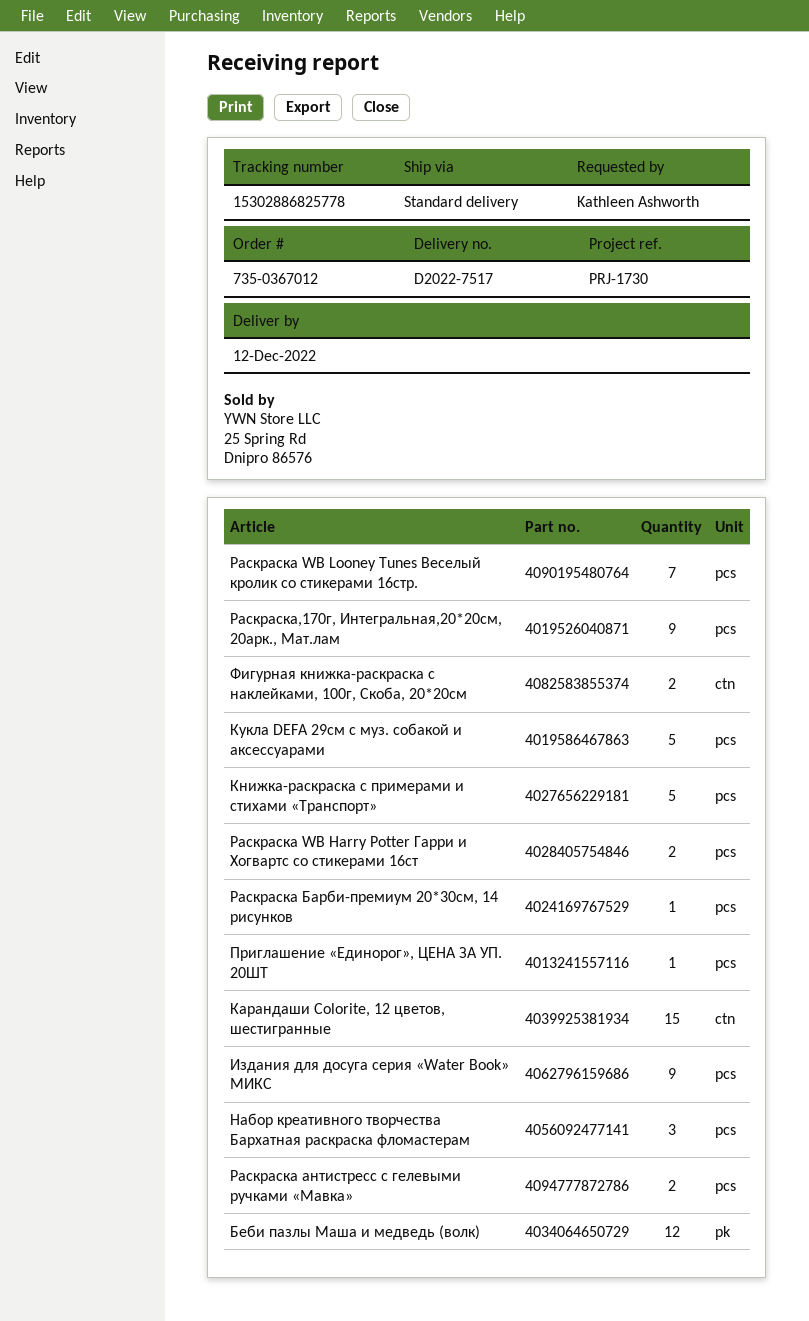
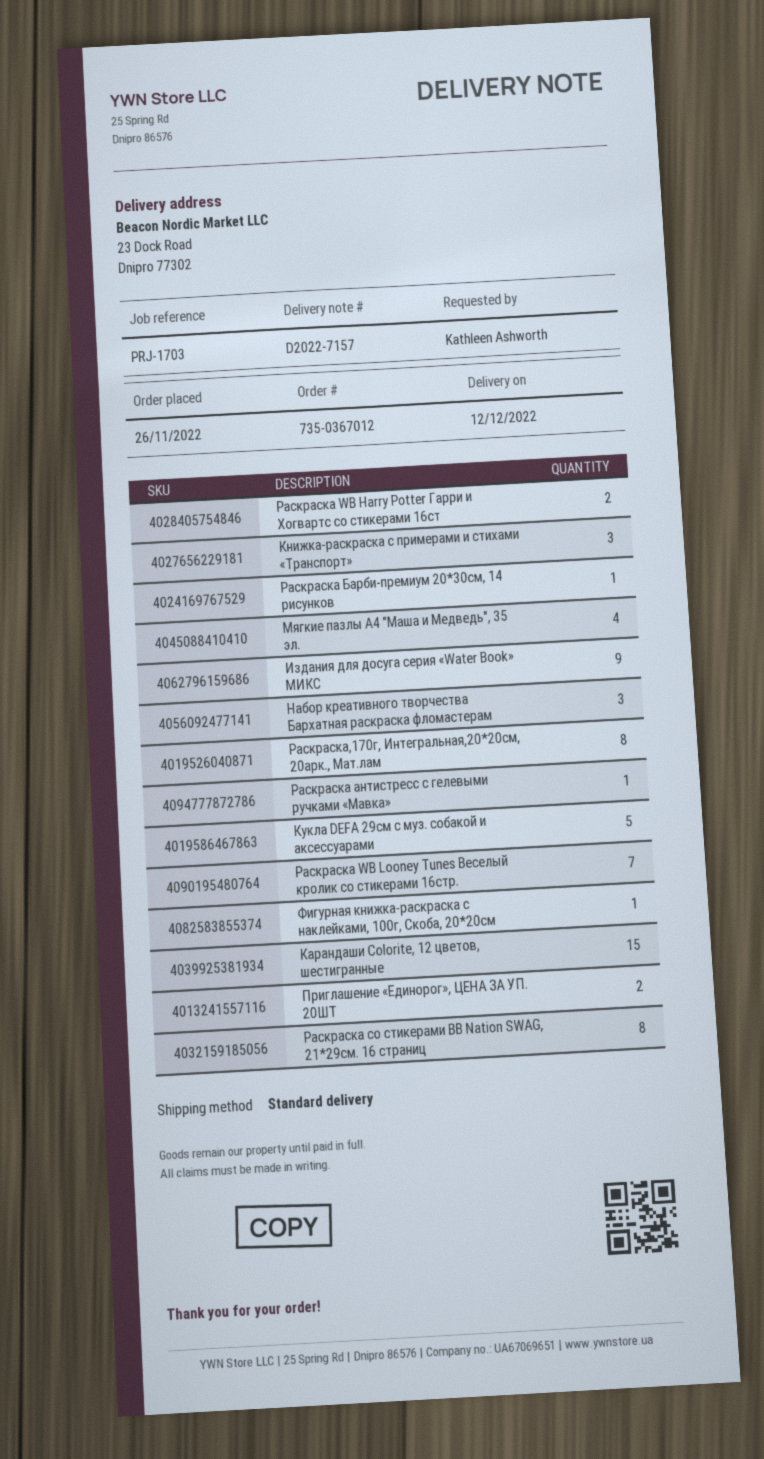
delivery note number: D2022-7517 -> D2022-7157
reference: PRJ-1730 -> PRJ-1703
Раскраска,170г, Интегральная,20*20см, 20арк., Мат.лам: 9 -> 8
Фигурная книжка-раскраска с наклейками, 100г, Скоба, 20*20см: 2 -> 1
Книжка-раскраска с примерами и стихами «Транспорт»: 5 -> 3
Приглашение «Единорог», ЦЕНА ЗА УП. 20ШТ: 1 -> 2
Раскраска антистресс с гелевыми ручками «Мавка»: 2 -> 1
Беби пазлы Маша и медведь (волк): 12 -> none
Мягкие пазлы А4 "Маша и Медведь", 35 эл.: none -> 4
Раскраска со стикерами BB Nation SWAG, 21*29см. 16 страниц: none -> 8

